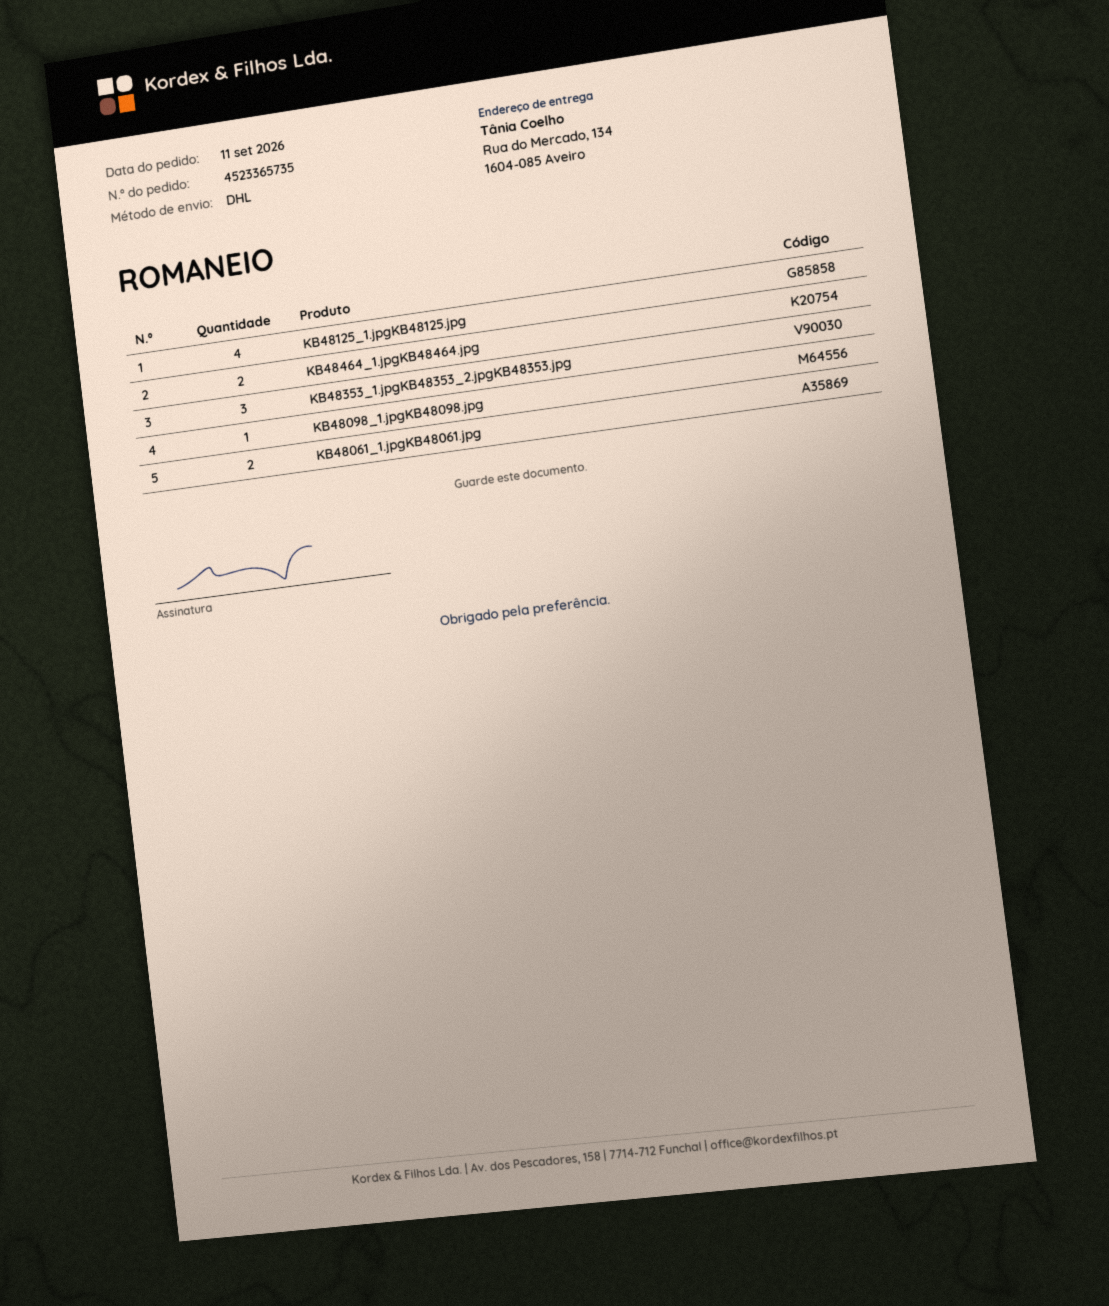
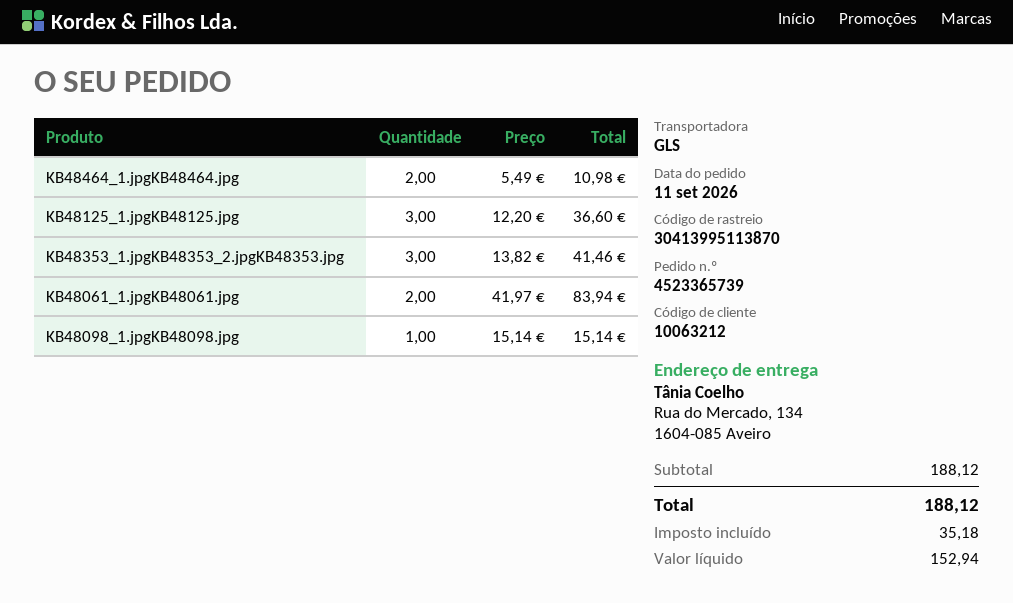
order number: 4523365735 -> 4523365739
shipping method: DHL -> GLS
KB48125_1.jpgKB48125.jpg: 4 -> 3

